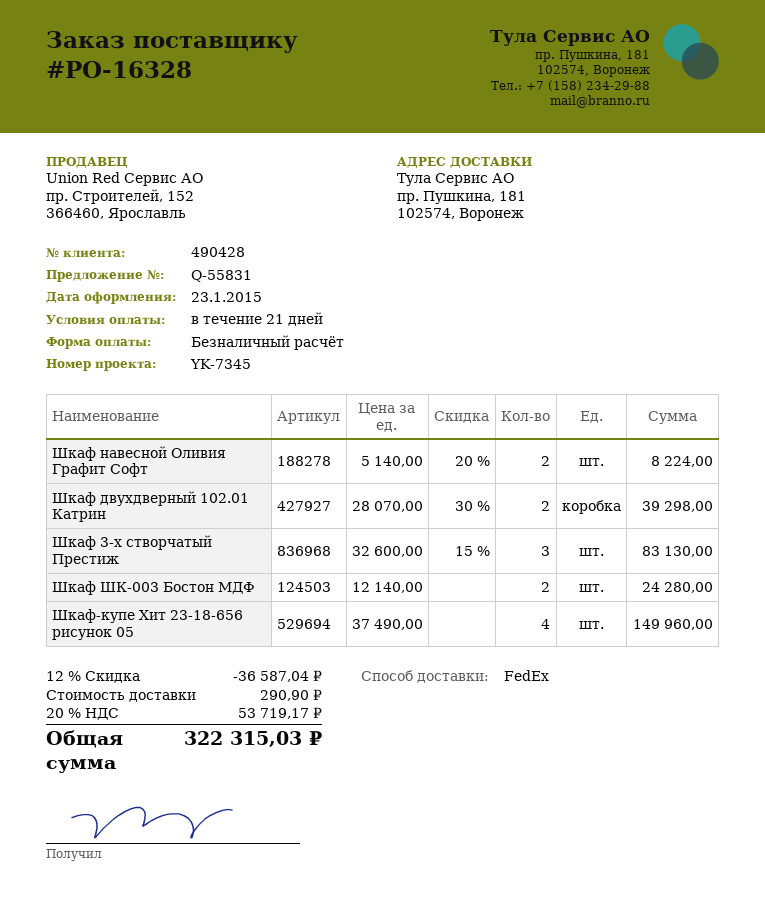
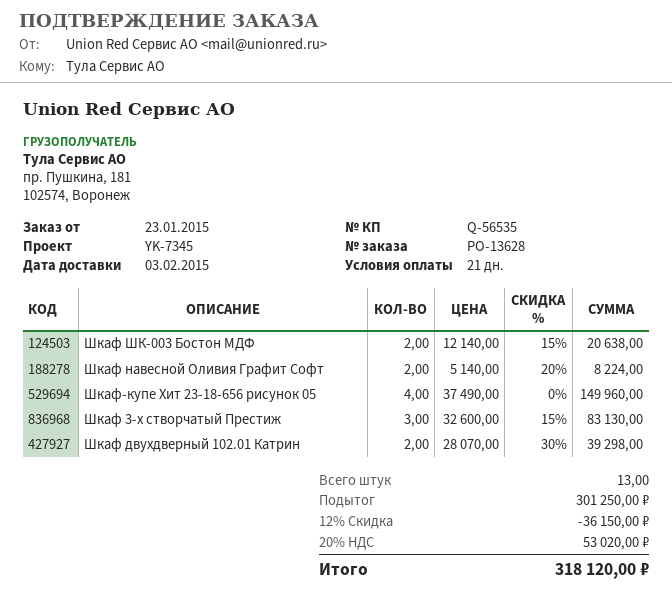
quote number: Q-55831 -> Q-56535
order number: PO-16328 -> PO-13628
Шкаф ШК-003 Бостон МДФ: 2 x 12140.00 = 24280.00 -> 2 x 12140.00 - 15% = 20638.00
discount: 12% = 36587.04 -> 12% = 36150.00
shipping: 290.90 -> none
tax: 20% = 53719.17 -> 20% = 53020.00
total: 322315.03 -> 318120.00

